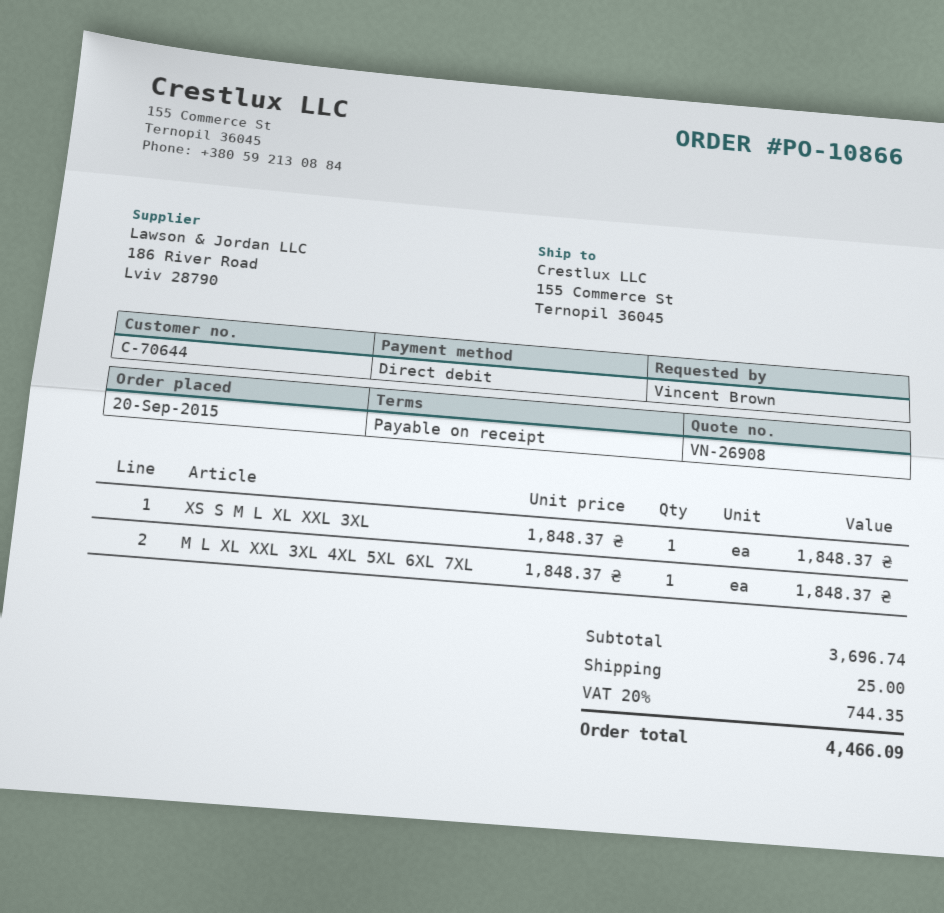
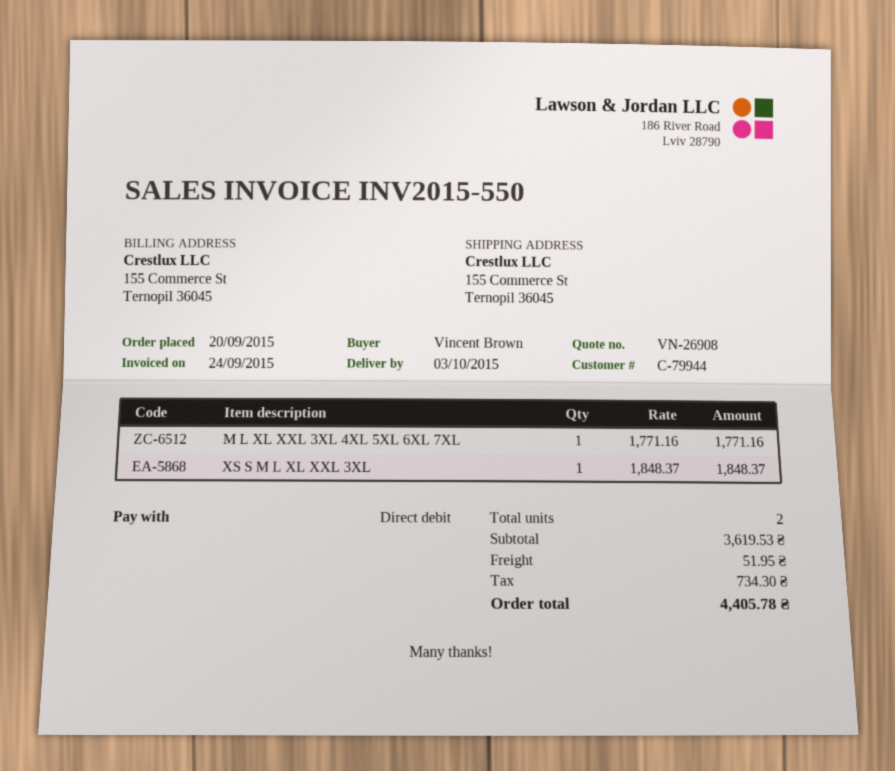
customer number: C-70644 -> C-79944
M L XL XXL 3XL 4XL 5XL 6XL 7XL: 1 x 1848.37 = 1848.37 -> 1 x 1771.16 = 1771.16
subtotal: 3696.74 -> 3619.53
shipping: 25.00 -> 51.95
tax: 744.35 -> 734.30
total: 4466.09 -> 4405.78

